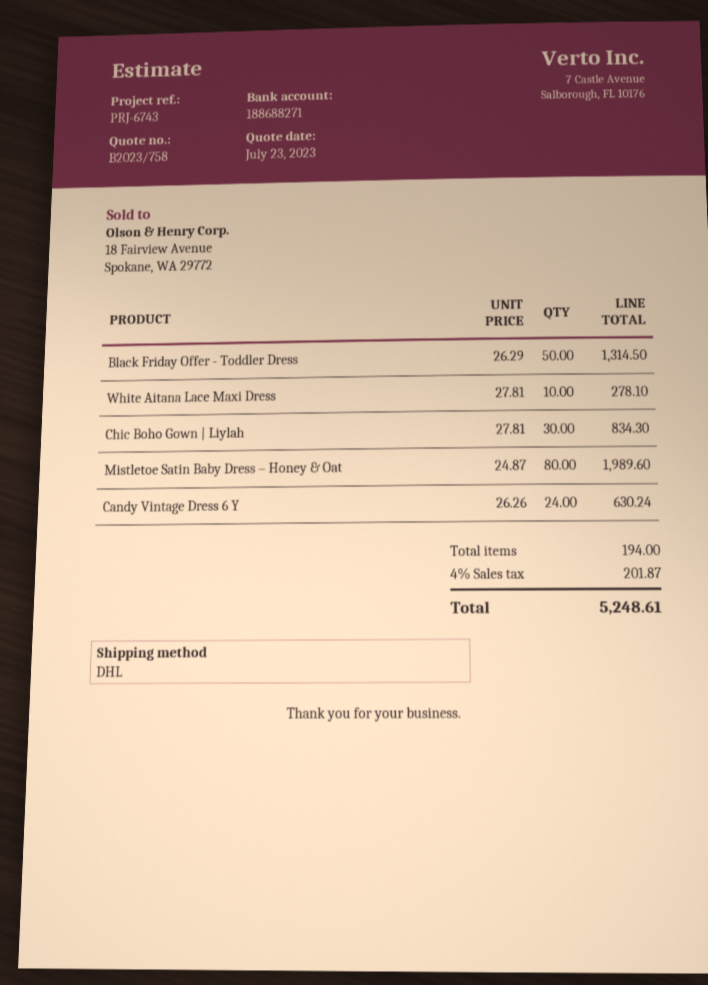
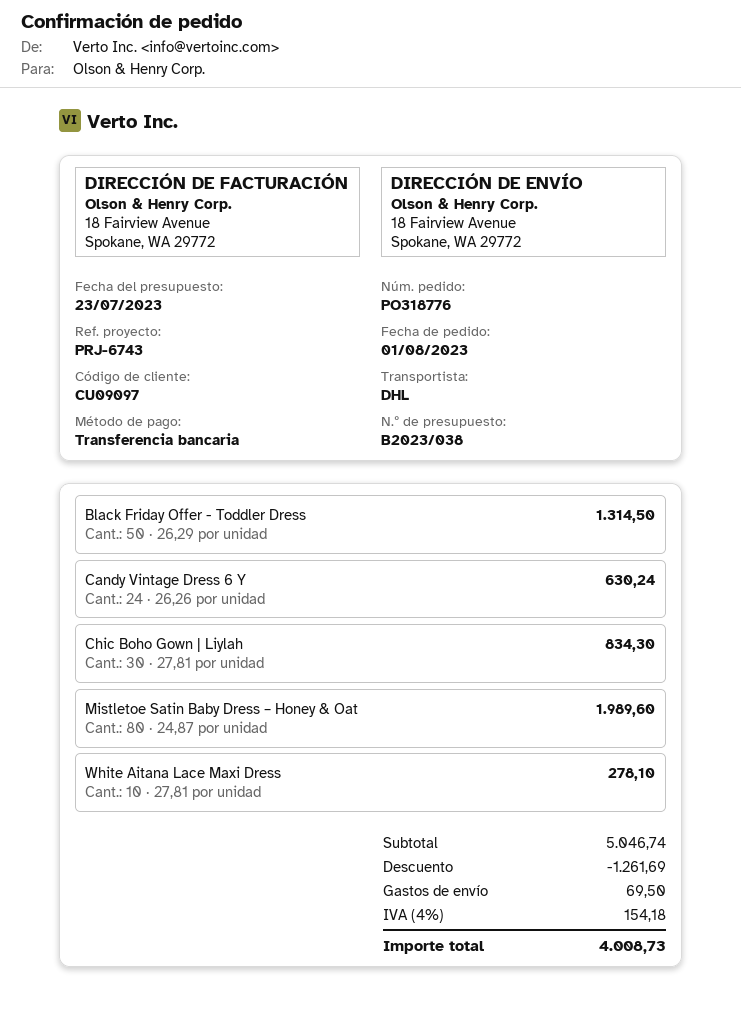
quote number: B2023/758 -> B2023/038
discount: none -> 1261.69
shipping: none -> 69.50
tax: 4% = 201.87 -> 4% = 154.18
total: 5248.61 -> 4008.73

